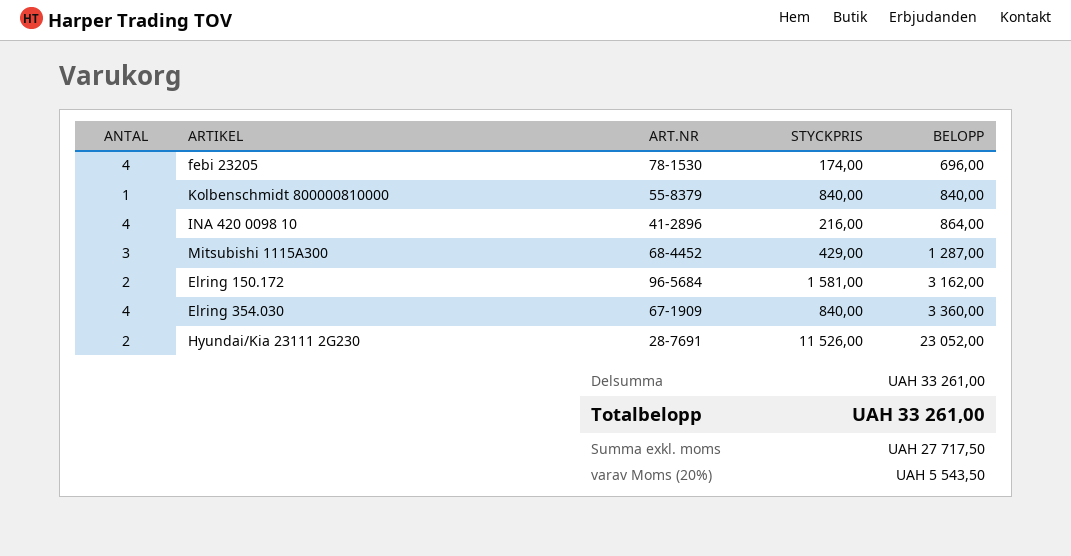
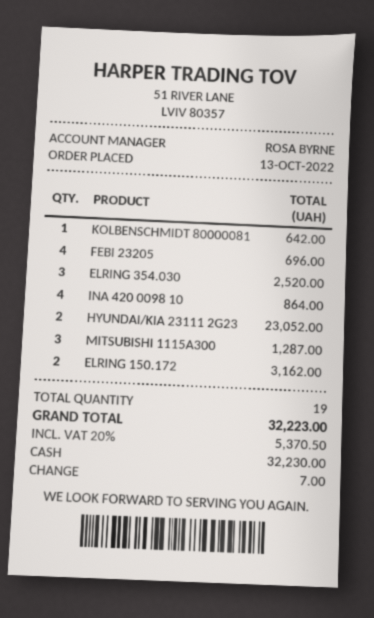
Kolbenschmidt 800000810000: 1 for 840.00 -> 1 for 642.00
Elring 354.030: 4 for 3360.00 -> 3 for 2520.00
tax: 20% = 5543.50 -> 20% = 5370.50
total: 33261.00 -> 32223.00

